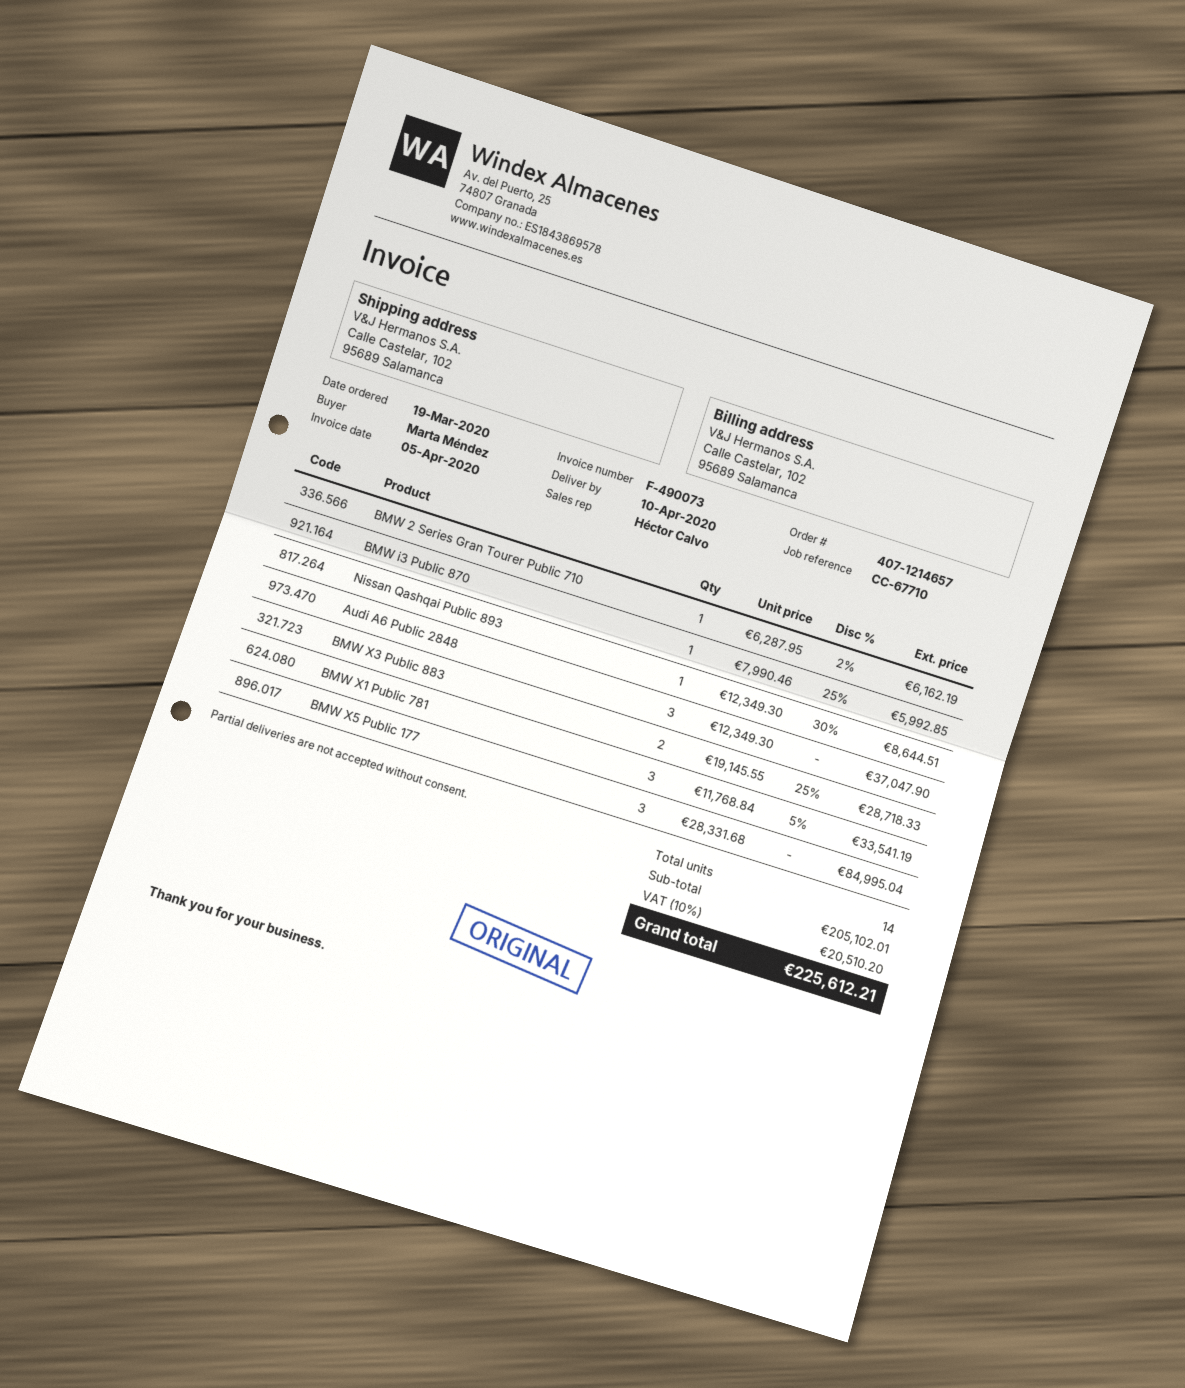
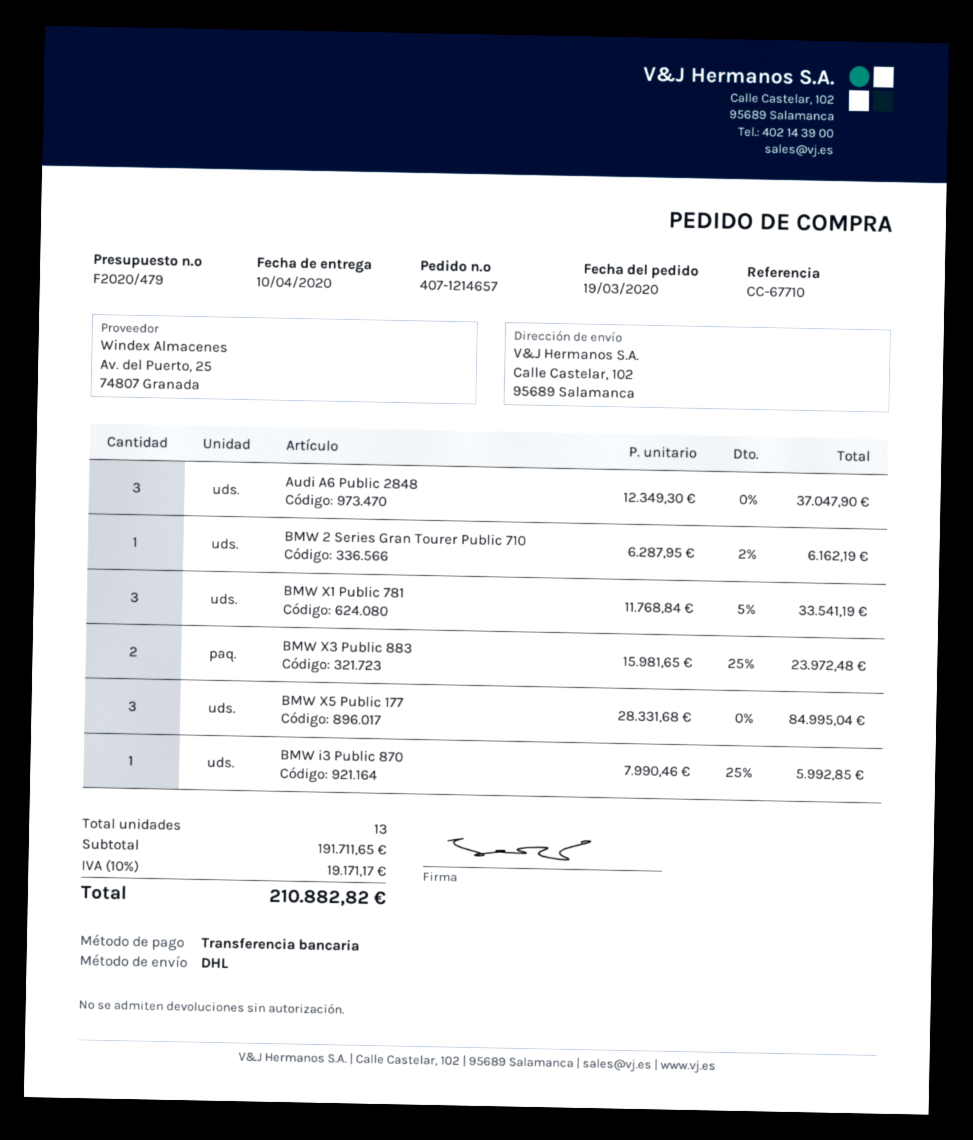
Nissan Qashqai Public 893: 1 x 12349.30 - 30% = 8644.51 -> none
BMW X3 Public 883: 2 x 19145.55 - 25% = 28718.33 -> 2 x 15981.65 - 25% = 23972.48
total quantity: 14 -> 13
subtotal: 205102.01 -> 191711.65
tax: 10% = 20510.20 -> 10% = 19171.17
total: 225612.21 -> 210882.82

